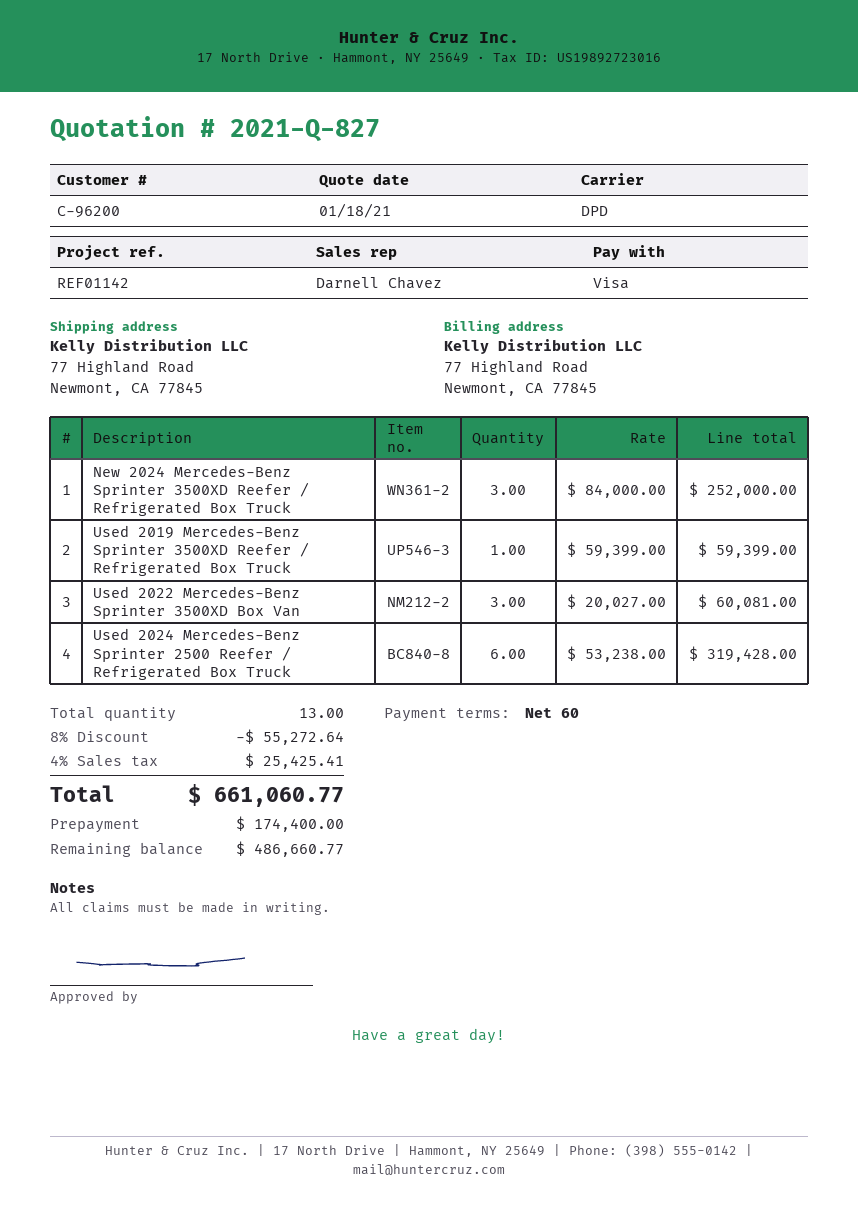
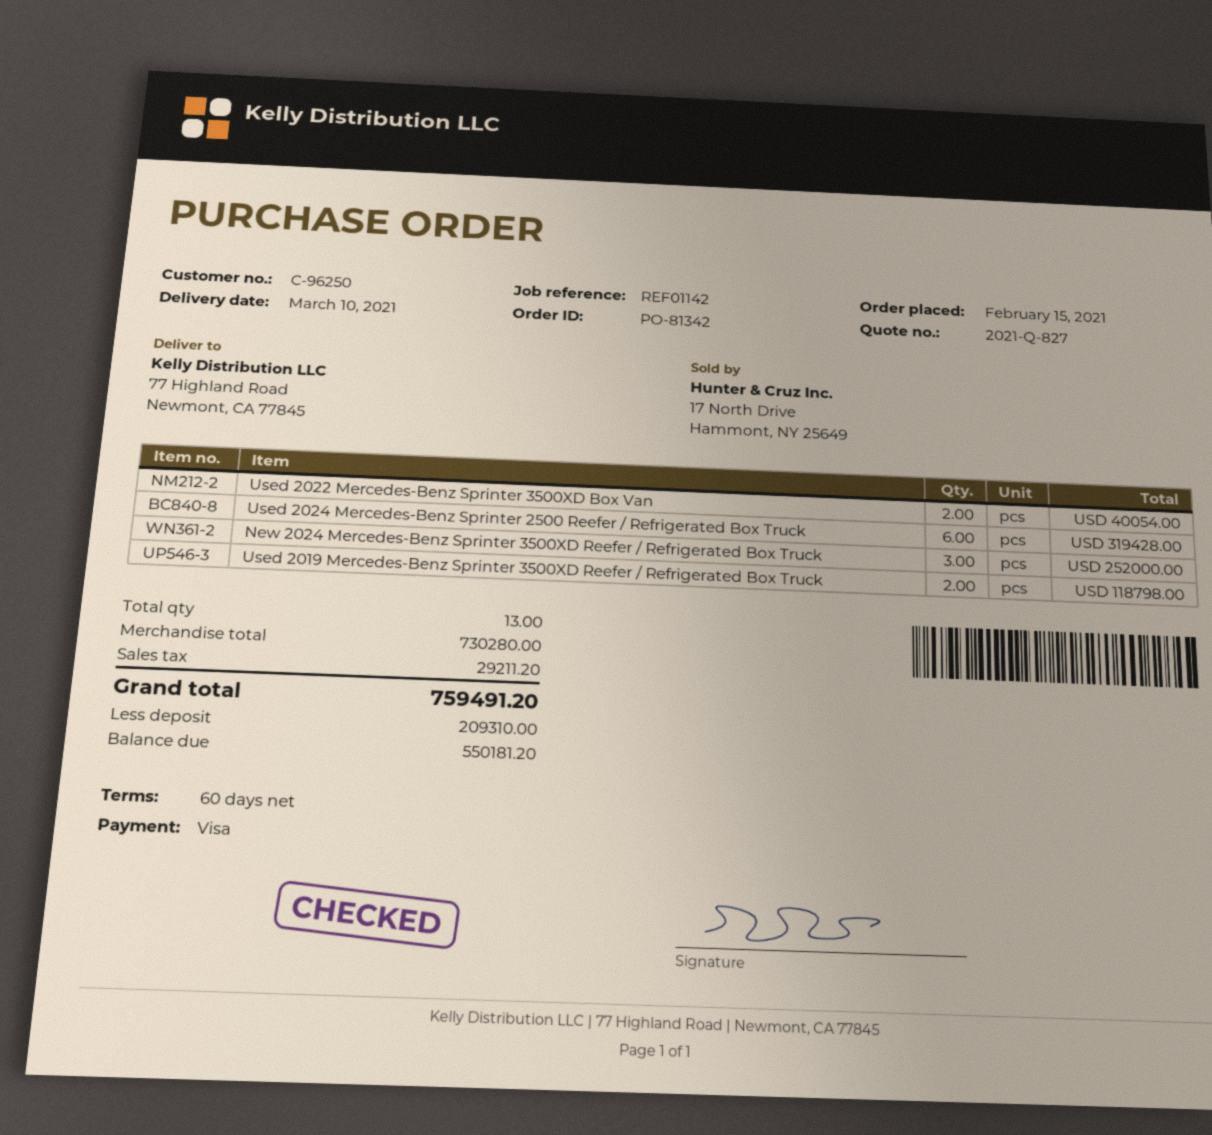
customer number: C-96200 -> C-96250
Used 2019 Mercedes-Benz Sprinter 3500XD Reefer / Refrigerated Box Truck: 1 for 59399.00 -> 2 for 118798.00
Used 2022 Mercedes-Benz Sprinter 3500XD Box Van: 3 for 60081.00 -> 2 for 40054.00
discount: 8% = 55272.64 -> none
tax: 25425.41 -> 29211.20
total: 661060.77 -> 759491.20
deposit: 174400.00 -> 209310.00
balance: 486660.77 -> 550181.20

